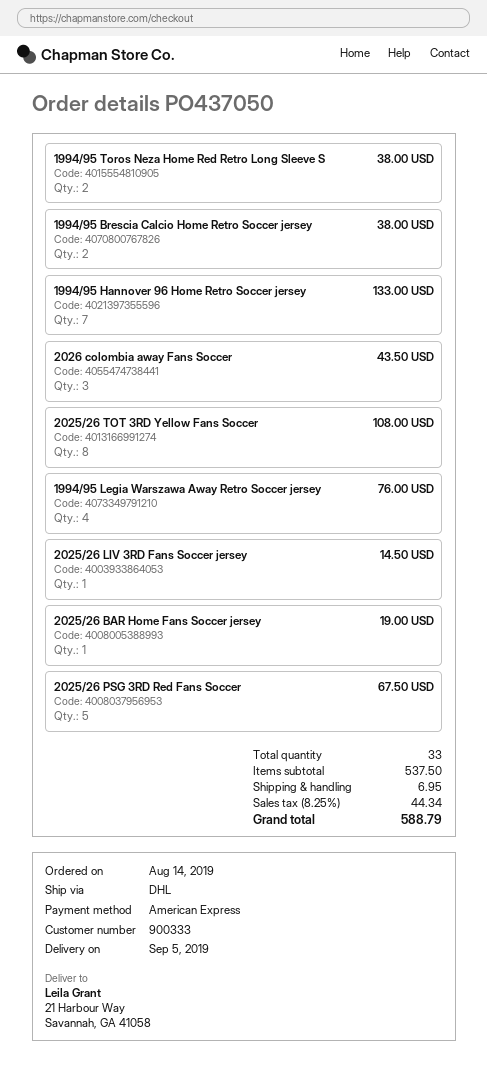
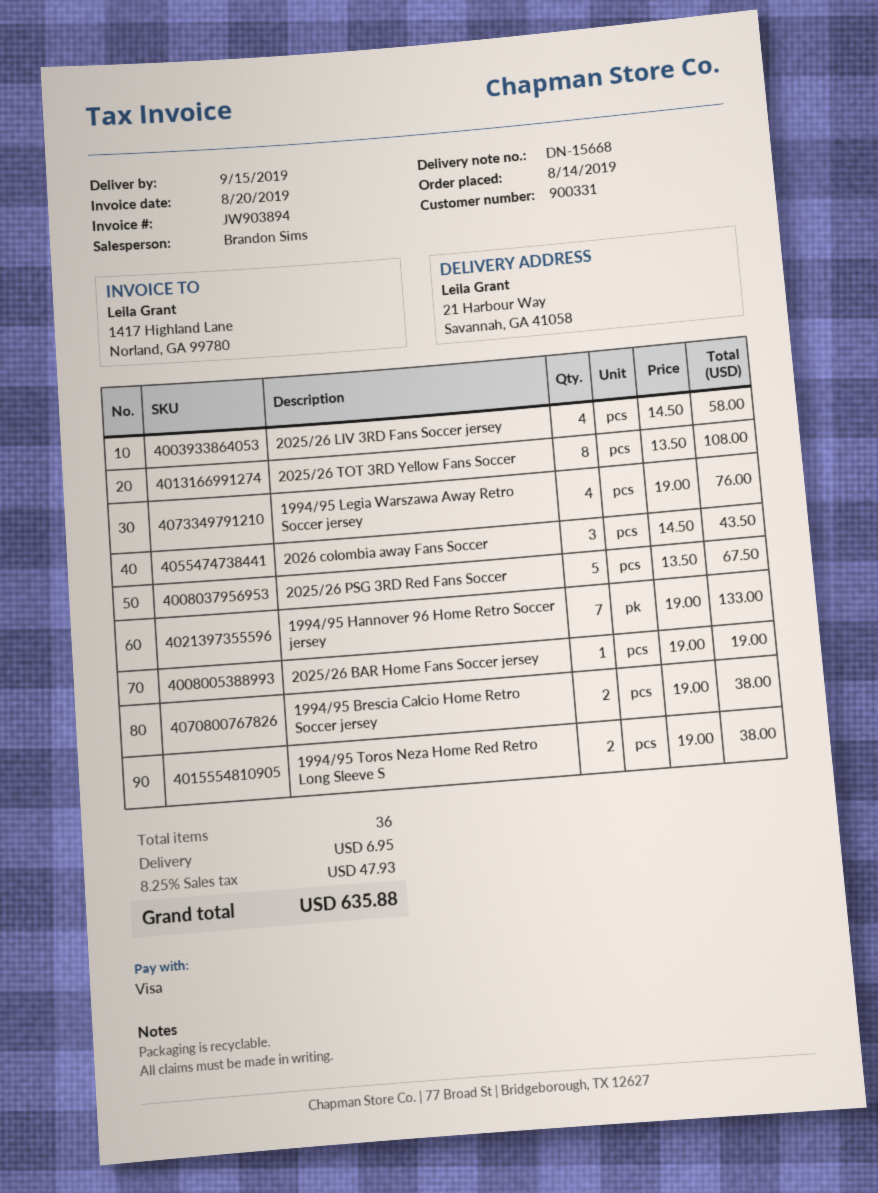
delivery date: 2019-09-05 -> 2019-09-15
customer number: 900333 -> 900331
payment method: American Express -> Visa
2025/26 LIV 3RD Fans Soccer jersey: 1 for 14.50 -> 4 for 58.00
total quantity: 33 -> 36
tax: 8.25% = 44.34 -> 8.25% = 47.93
total: 588.79 -> 635.88

